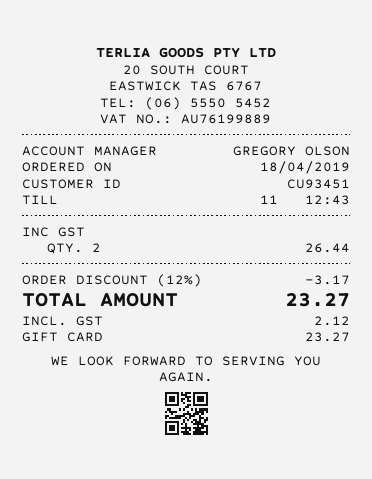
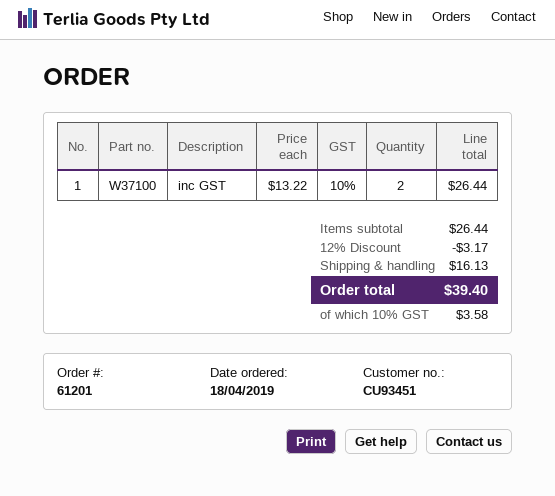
shipping: none -> 16.13
tax: 2.12 -> 3.58
total: 23.27 -> 39.40

